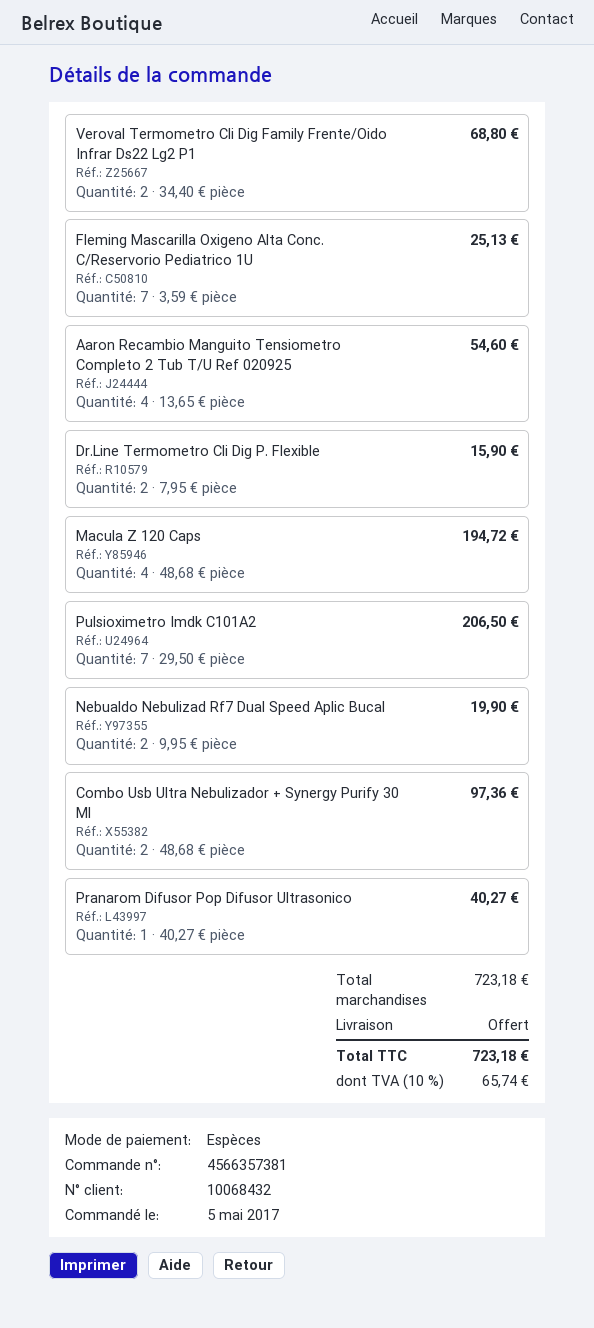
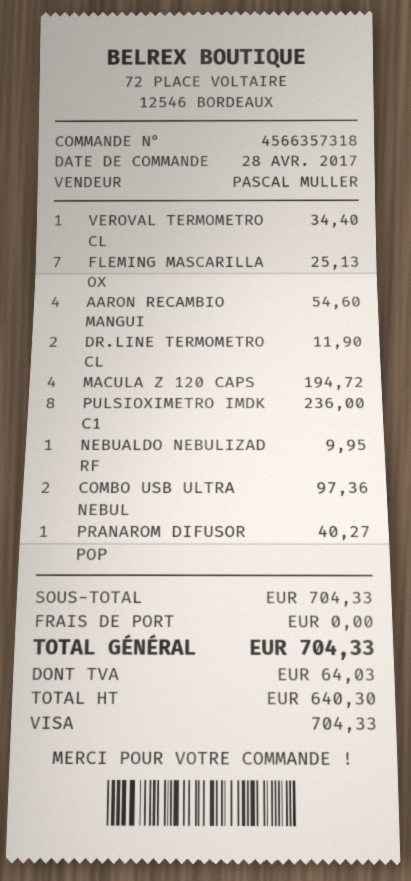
order number: 4566357381 -> 4566357318
order date: 2017-05-05 -> 2017-04-28
payment method: cash -> Visa
Veroval Termometro Cli Dig Family Frente/Oido Infrar Ds22 Lg2 P1: 2 for 68.80 -> 1 for 34.40
Dr.Line Termometro Cli Dig P. Flexible: 2 for 15.90 -> 2 for 11.90
Pulsioximetro Imdk C101A2: 7 for 206.50 -> 8 for 236.00
Nebualdo Nebulizad Rf7 Dual Speed Aplic Bucal: 2 for 19.90 -> 1 for 9.95
subtotal: 723.18 -> 704.33
tax: 65.74 -> 64.03
total: 723.18 -> 704.33

